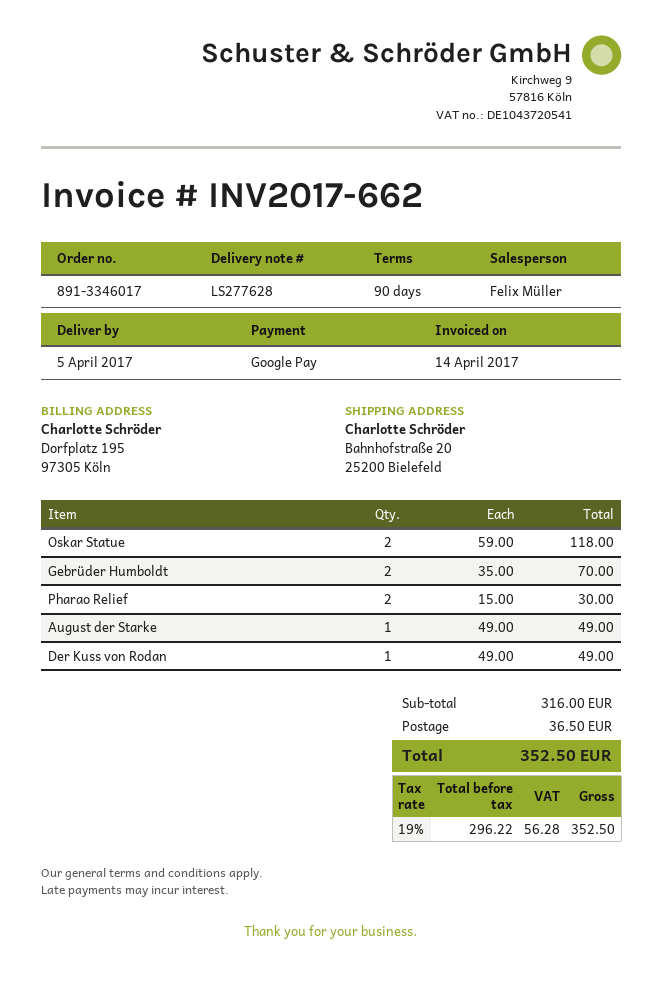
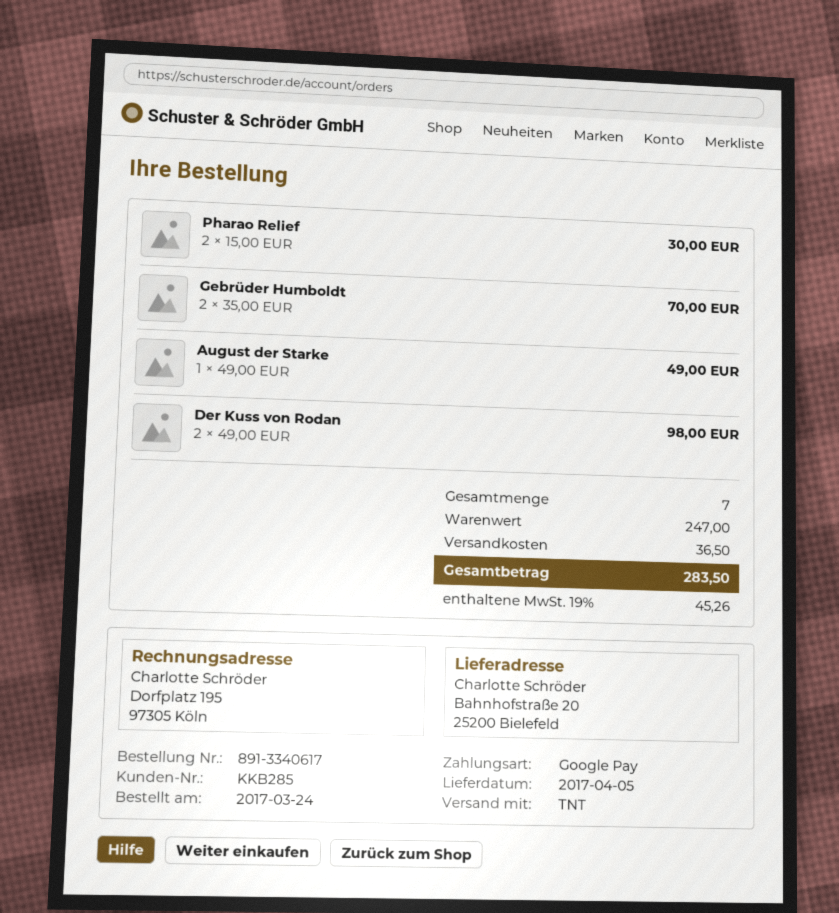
order number: 891-3346017 -> 891-3340617
Oskar Statue: 2 x 59.00 = 118.00 -> none
Der Kuss von Rodan: 1 x 49.00 = 49.00 -> 2 x 49.00 = 98.00
subtotal: 316.00 -> 247.00
tax: 19% = 56.28 -> 19% = 45.26
total: 352.50 -> 283.50

